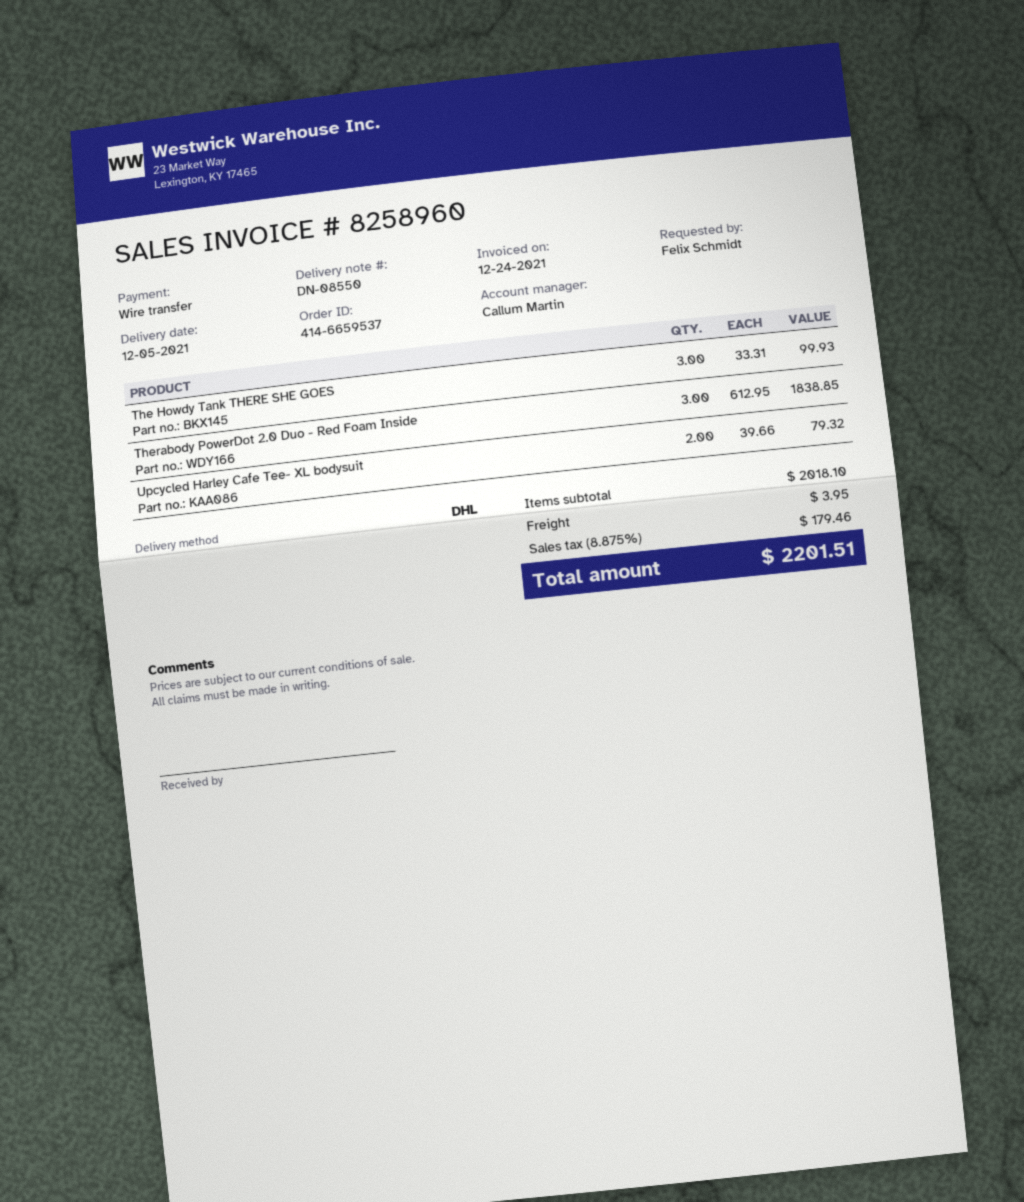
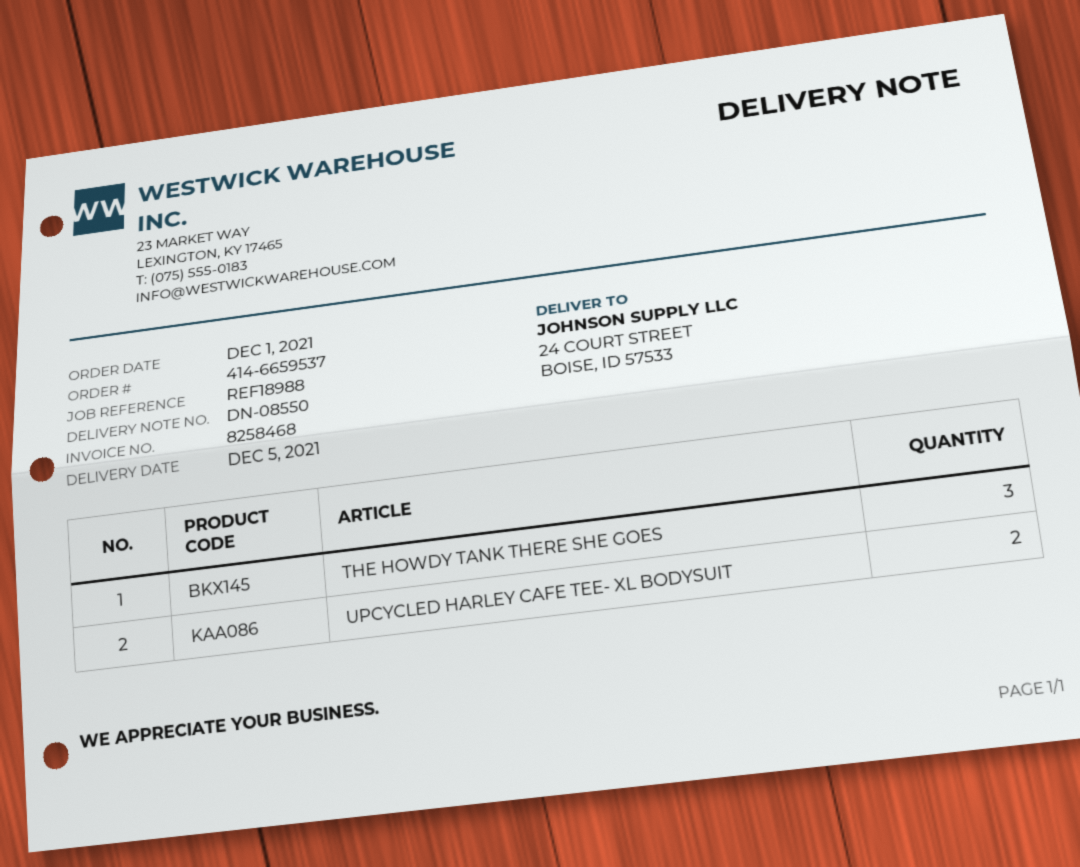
invoice number: 8258960 -> 8258468
Therabody PowerDot 2.0 Duo - Red Foam Inside: 3 -> none

